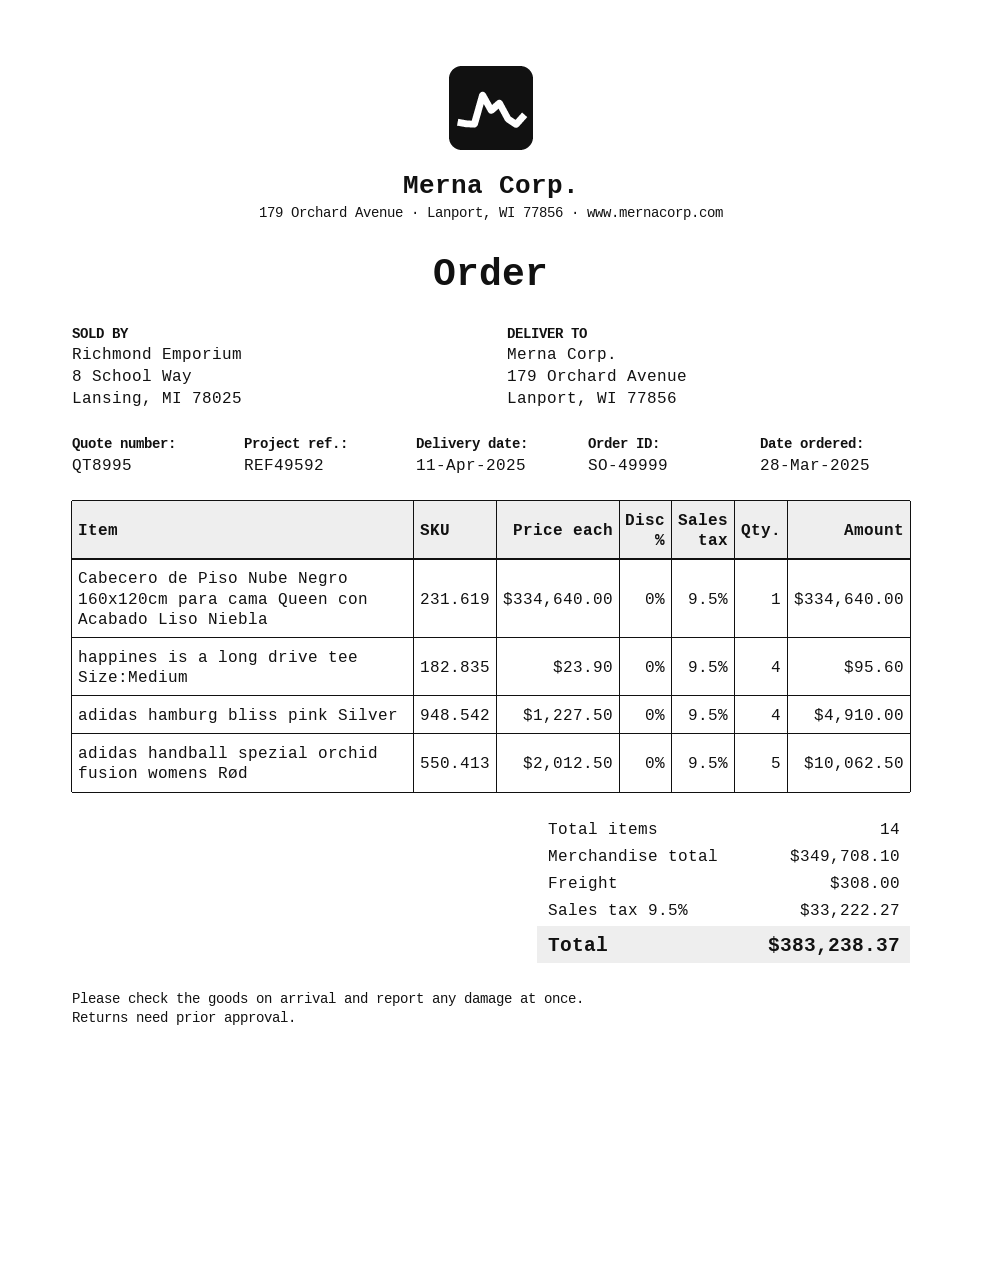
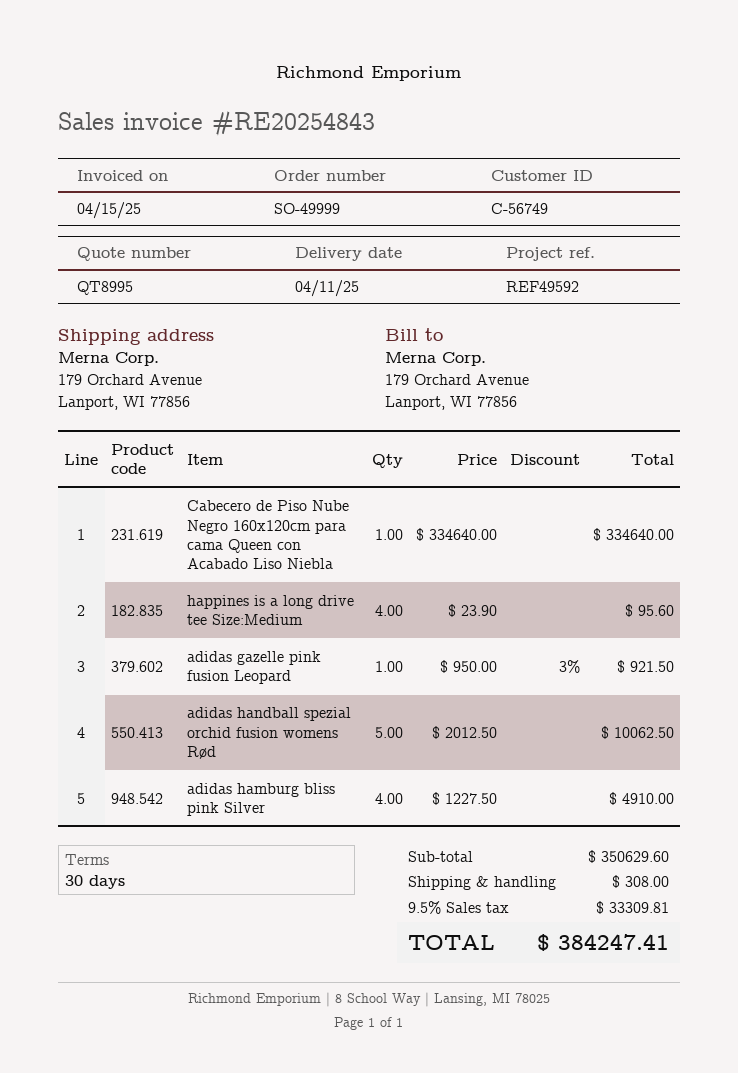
adidas gazelle pink fusion Leopard: none -> 1 x 950.00 - 3% = 921.50
subtotal: 349708.10 -> 350629.60
tax: 9.5% = 33222.27 -> 9.5% = 33309.81
total: 383238.37 -> 384247.41

